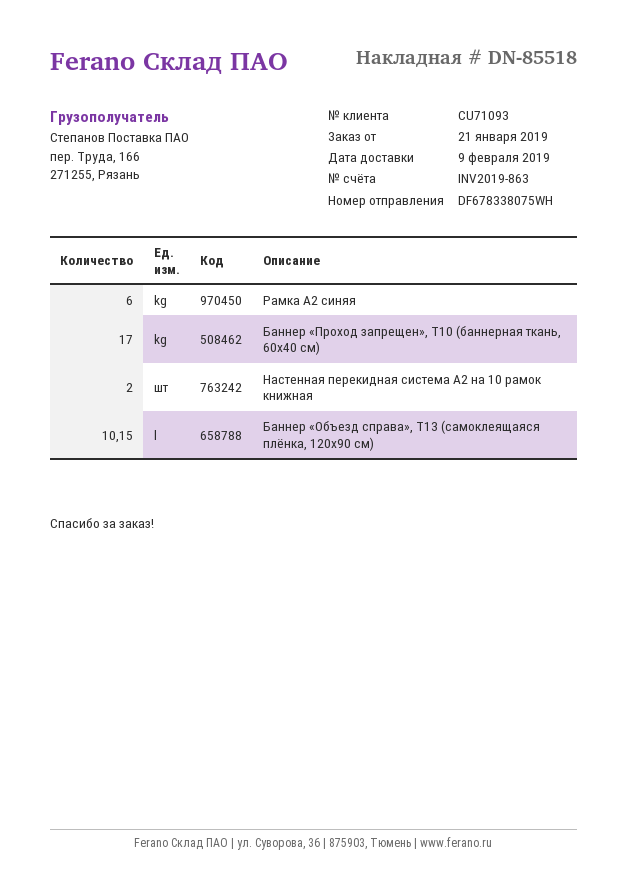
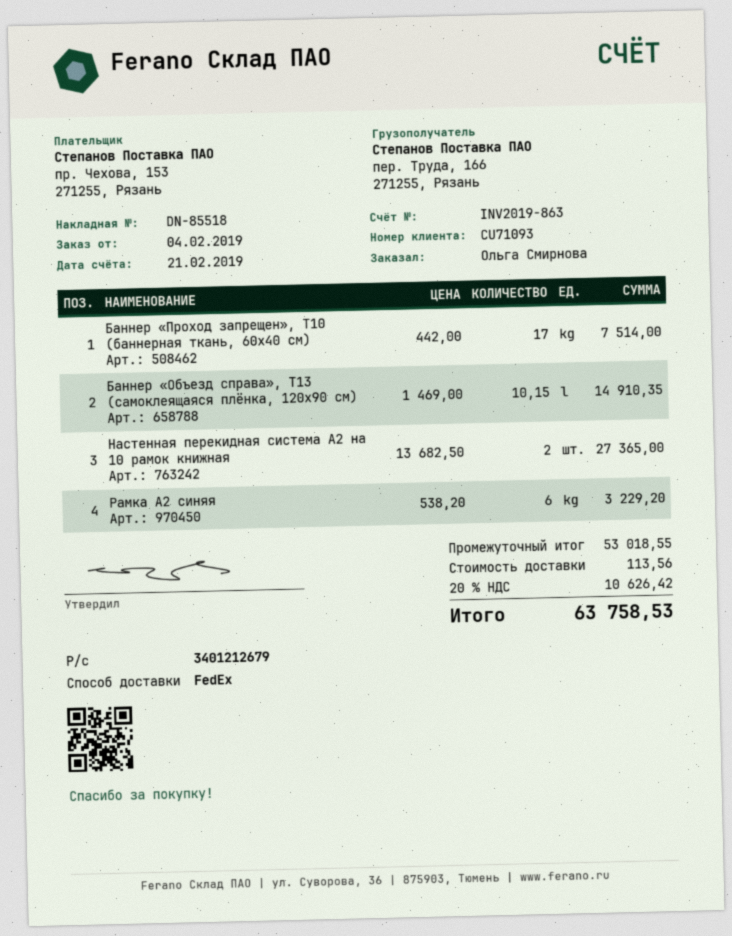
order date: 2019-01-21 -> 2019-02-04

